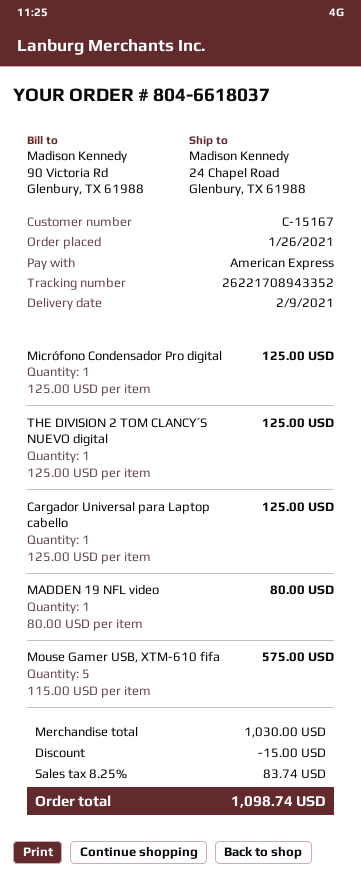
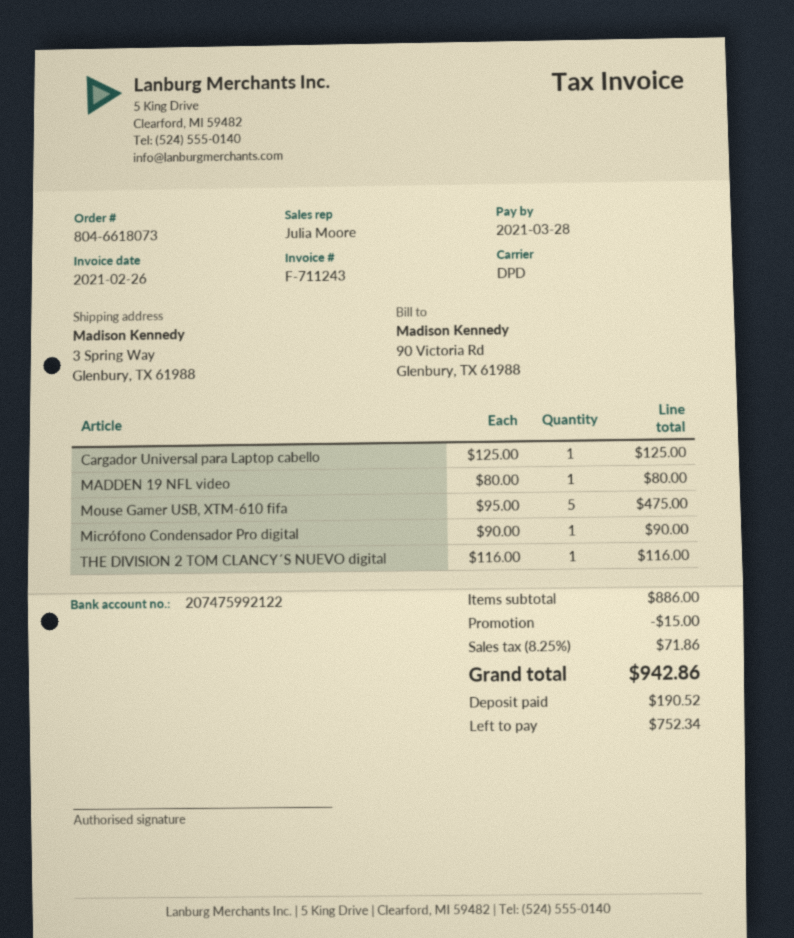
order number: 804-6618037 -> 804-6618073
ship to: 24 Chapel Road, Glenbury, TX 61988 -> 3 Spring Way, Glenbury, TX 61988
Micrófono Condensador Pro digital: 1 x 125.00 = 125.00 -> 1 x 90.00 = 90.00
THE DIVISION 2 TOM CLANCY´S NUEVO digital: 1 x 125.00 = 125.00 -> 1 x 116.00 = 116.00
Mouse Gamer USB, XTM-610 fifa: 5 x 115.00 = 575.00 -> 5 x 95.00 = 475.00
subtotal: 1030.00 -> 886.00
tax: 8.25% = 83.74 -> 8.25% = 71.86
total: 1098.74 -> 942.86

